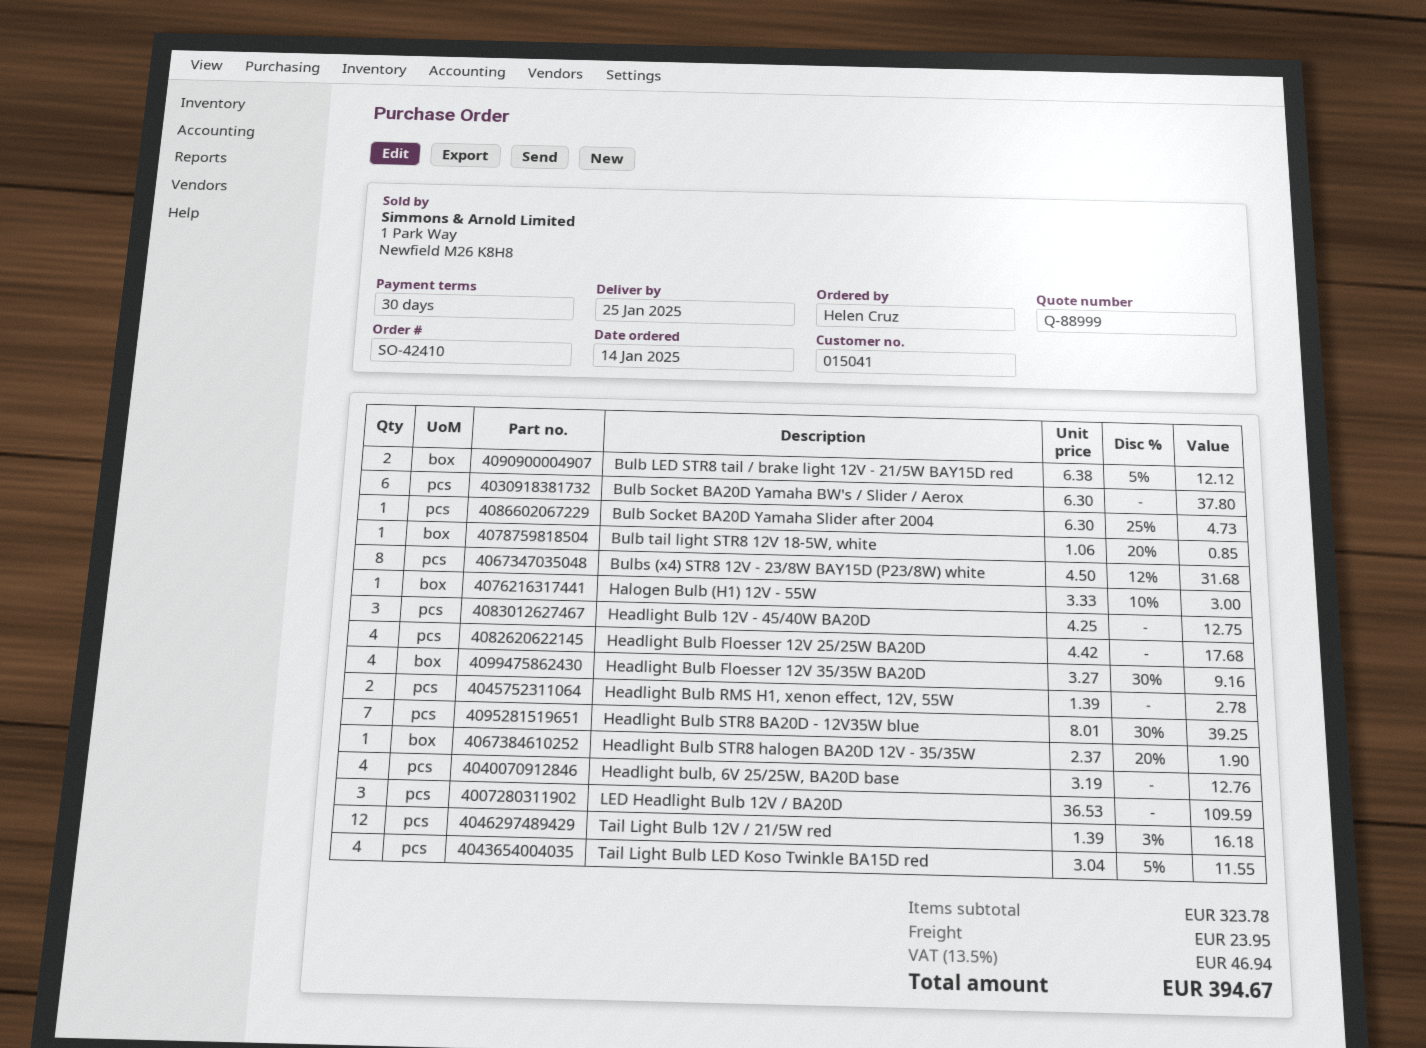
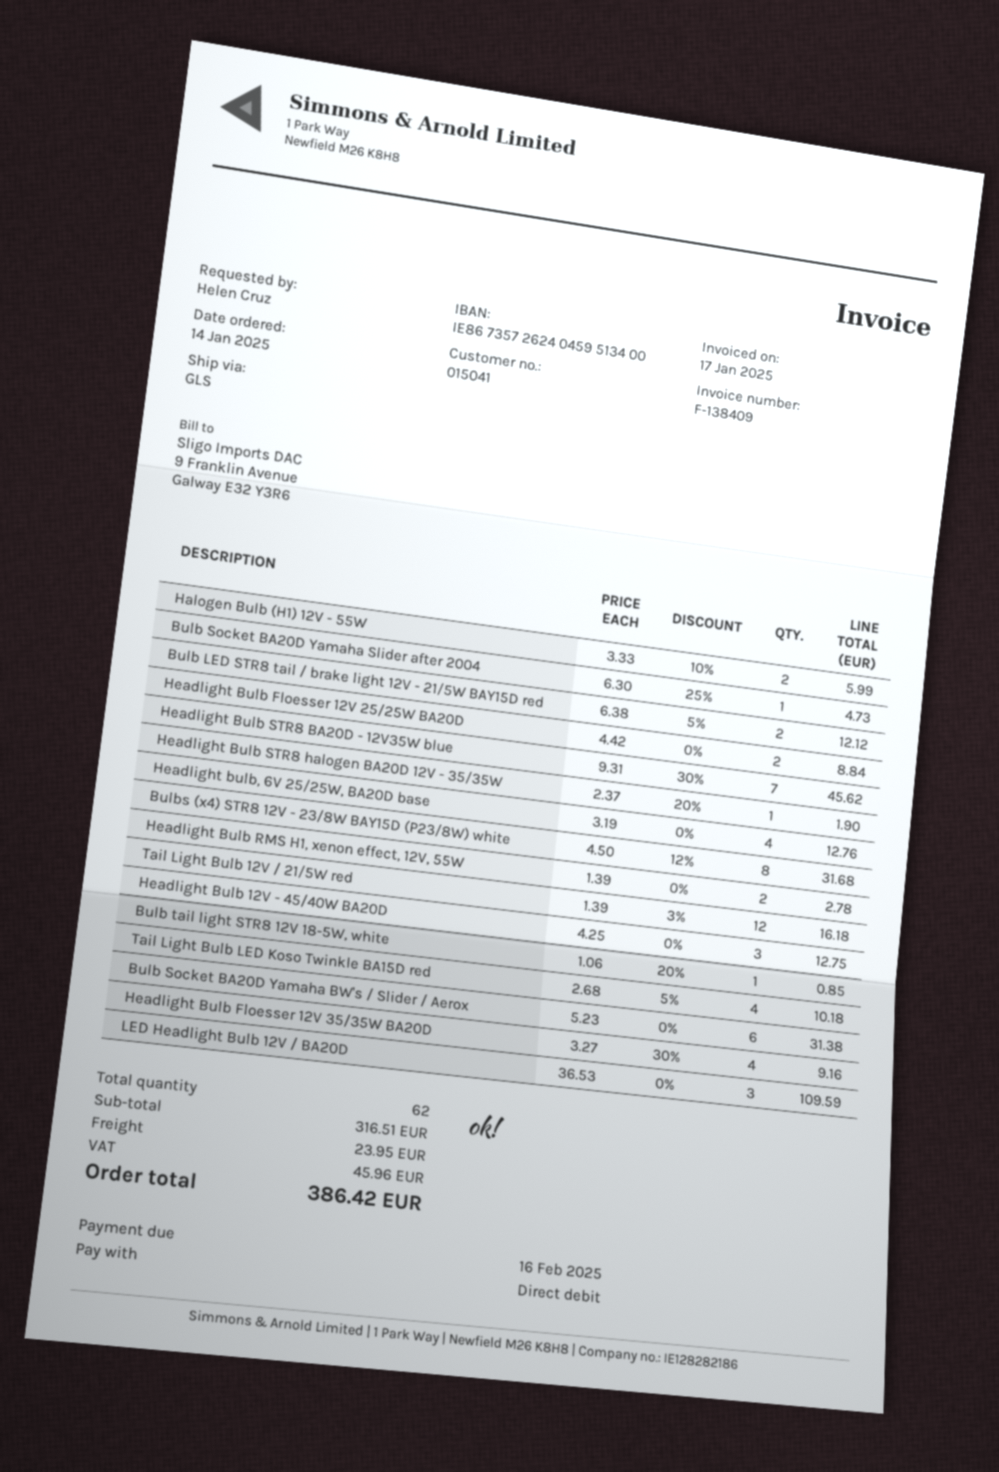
Bulb Socket BA20D Yamaha BW's / Slider / Aerox: 6 x 6.30 = 37.80 -> 6 x 5.23 = 31.38
Halogen Bulb (H1) 12V - 55W: 1 x 3.33 - 10% = 3.00 -> 2 x 3.33 - 10% = 5.99
Headlight Bulb Floesser 12V 25/25W BA20D: 4 x 4.42 = 17.68 -> 2 x 4.42 = 8.84
Headlight Bulb STR8 BA20D - 12V35W blue: 7 x 8.01 - 30% = 39.25 -> 7 x 9.31 - 30% = 45.62
Tail Light Bulb LED Koso Twinkle BA15D red: 4 x 3.04 - 5% = 11.55 -> 4 x 2.68 - 5% = 10.18
subtotal: 323.78 -> 316.51
tax: 46.94 -> 45.96
total: 394.67 -> 386.42

